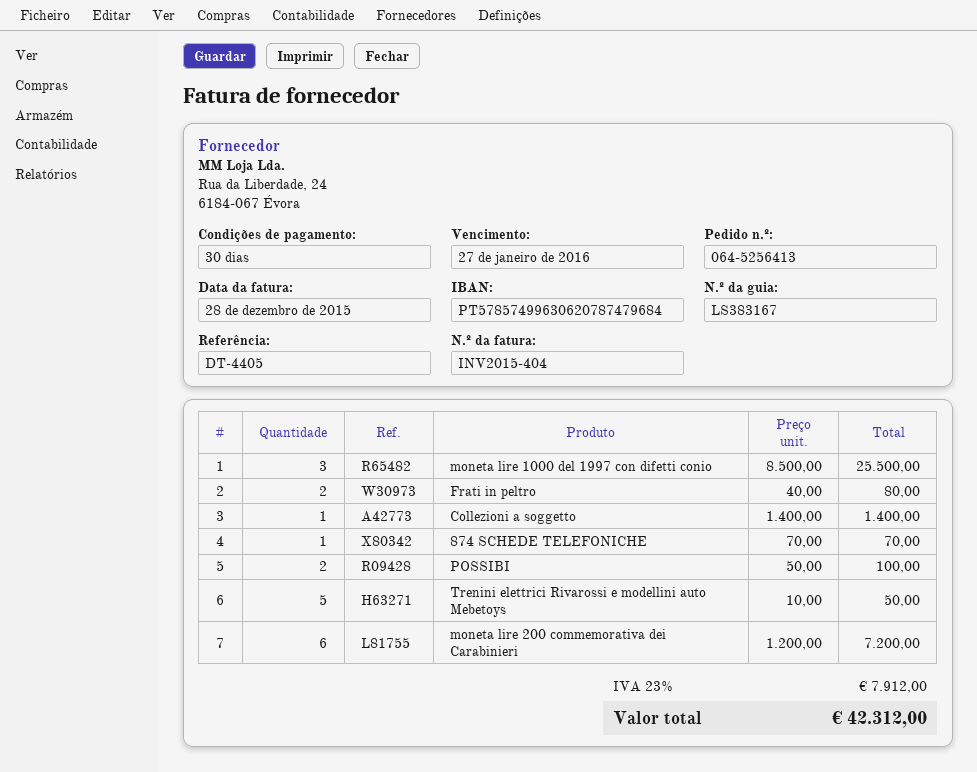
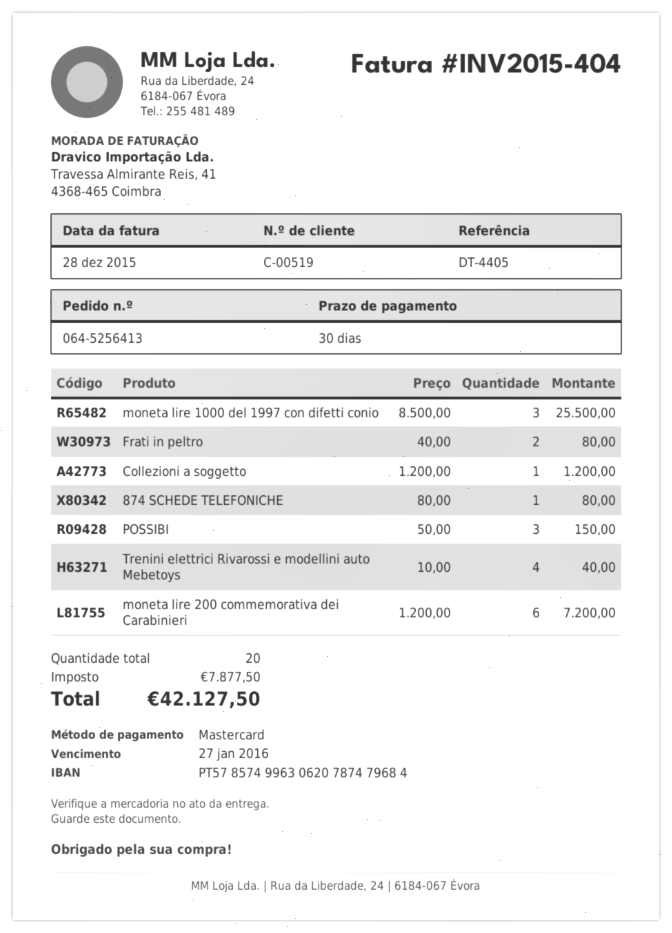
Collezioni a soggetto: 1 x 1400.00 = 1400.00 -> 1 x 1200.00 = 1200.00
874 SCHEDE TELEFONICHE: 1 x 70.00 = 70.00 -> 1 x 80.00 = 80.00
POSSIBI: 2 x 50.00 = 100.00 -> 3 x 50.00 = 150.00
Trenini elettrici Rivarossi e modellini auto Mebetoys: 5 x 10.00 = 50.00 -> 4 x 10.00 = 40.00
tax: 7912.00 -> 7877.50
total: 42312.00 -> 42127.50

